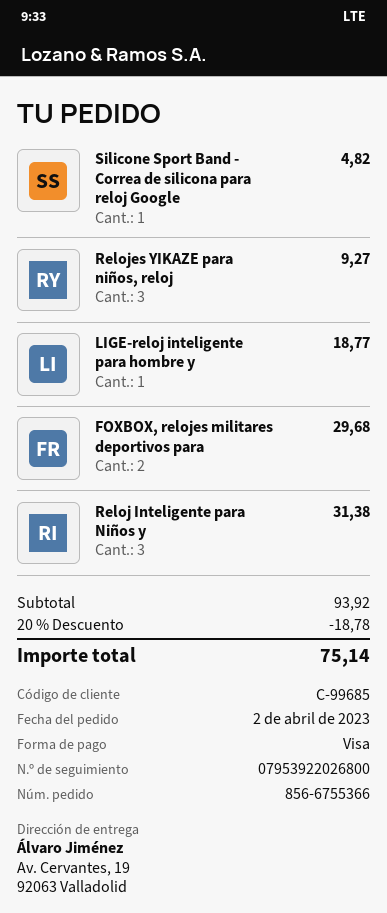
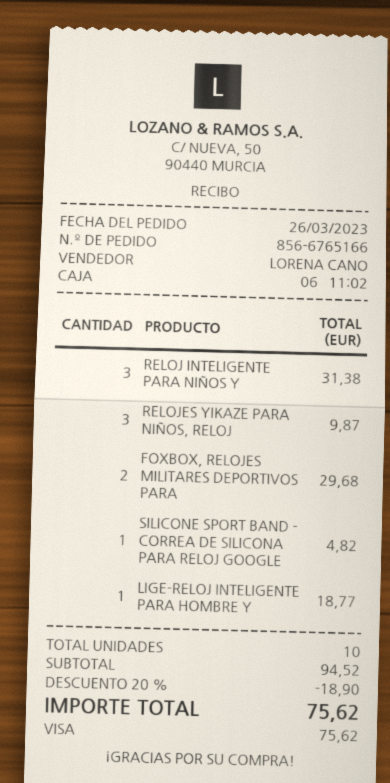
order number: 856-6755366 -> 856-6765166
order date: 2023-04-02 -> 2023-03-26
Relojes YIKAZE para niños, reloj: 3 for 9.27 -> 3 for 9.87
subtotal: 93.92 -> 94.52
discount: 20% = 18.78 -> 20% = 18.90
total: 75.14 -> 75.62

